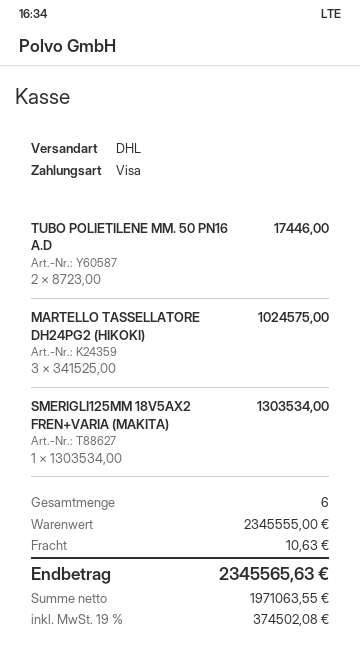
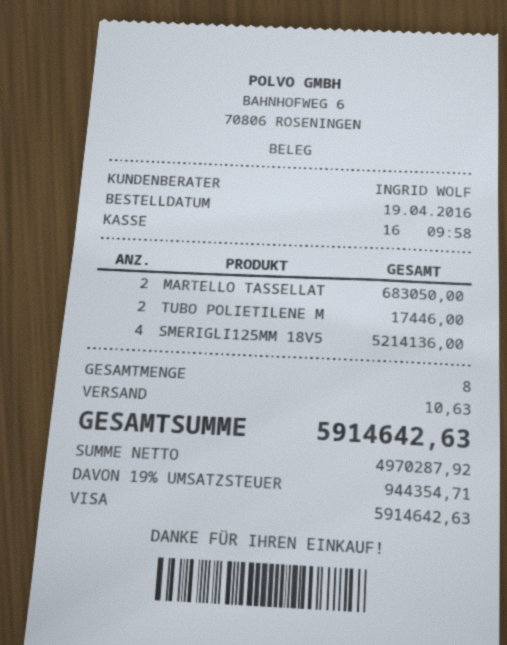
MARTELLO TASSELLATORE DH24PG2 (HIKOKI): 3 for 1024575.00 -> 2 for 683050.00
SMERIGLI125MM 18V5AX2 FREN+VARIA (MAKITA): 1 for 1303534.00 -> 4 for 5214136.00
total quantity: 6 -> 8
net: 1971063.55 -> 4970287.92
tax: 19% = 374502.08 -> 19% = 944354.71
total: 2345565.63 -> 5914642.63

